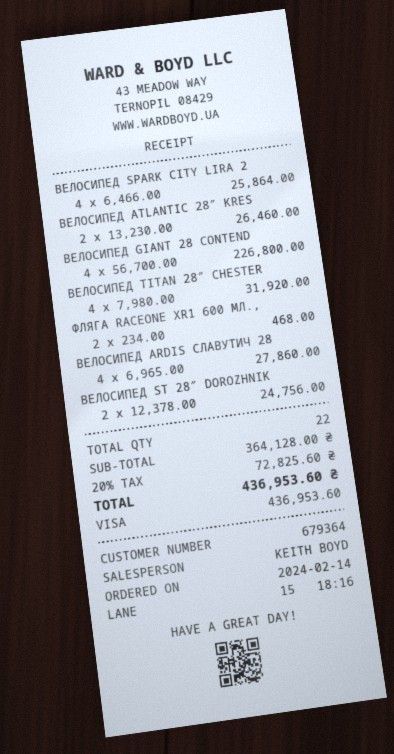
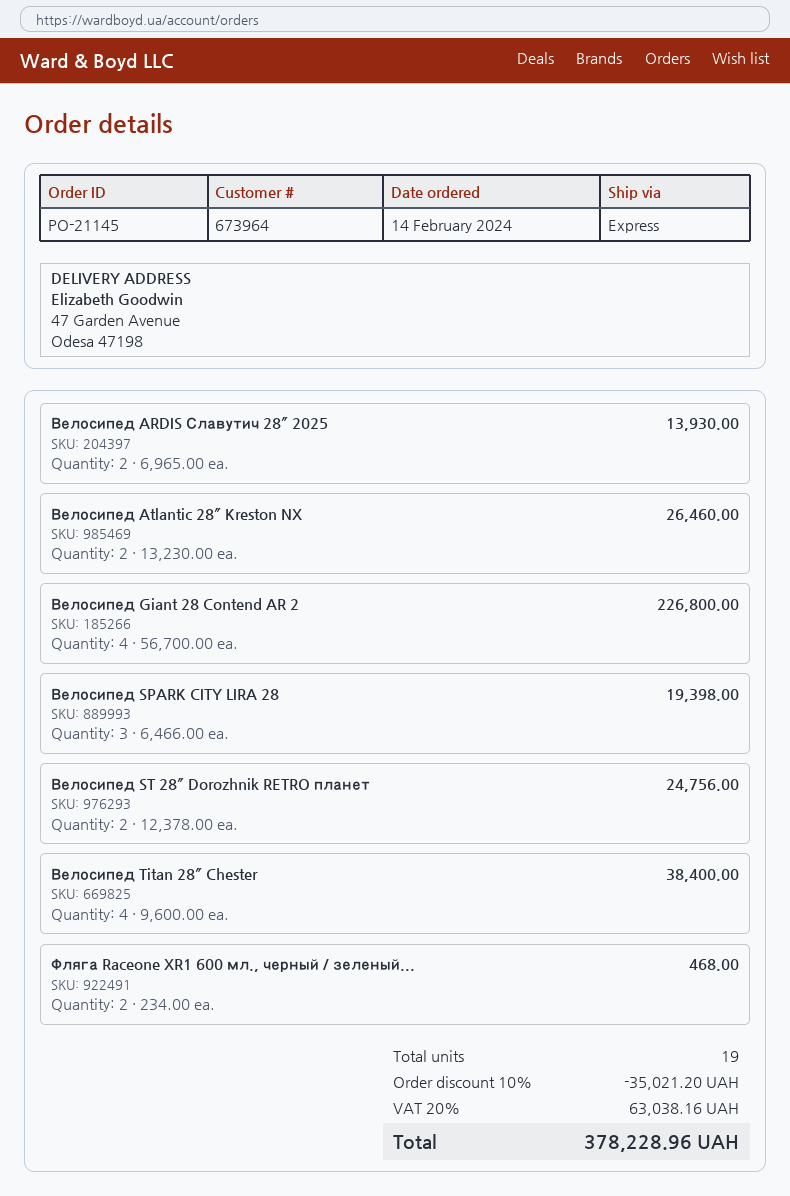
customer number: 679364 -> 673964
ВЕЛОСИПЕД SPARK CITY LIRA 2: 4 x 6466.00 = 25864.00 -> 3 x 6466.00 = 19398.00
ВЕЛОСИПЕД TITAN 28″ CHESTER: 4 x 7980.00 = 31920.00 -> 4 x 9600.00 = 38400.00
ВЕЛОСИПЕД ARDIS СЛАВУТИЧ 28: 4 x 6965.00 = 27860.00 -> 2 x 6965.00 = 13930.00
total quantity: 22 -> 19
discount: none -> 10% = 35021.20
tax: 20% = 72825.60 -> 20% = 63038.16
total: 436953.60 -> 378228.96

